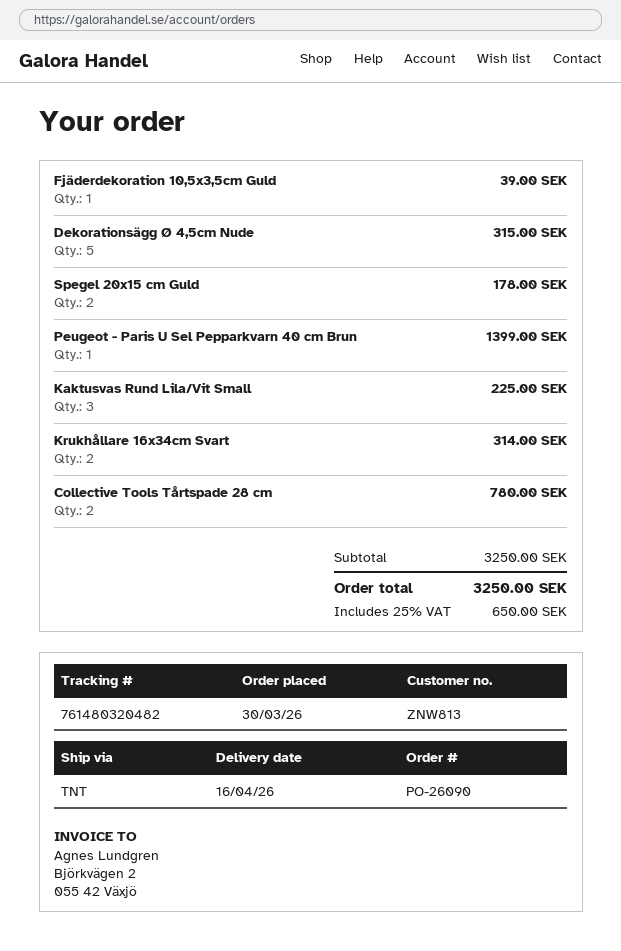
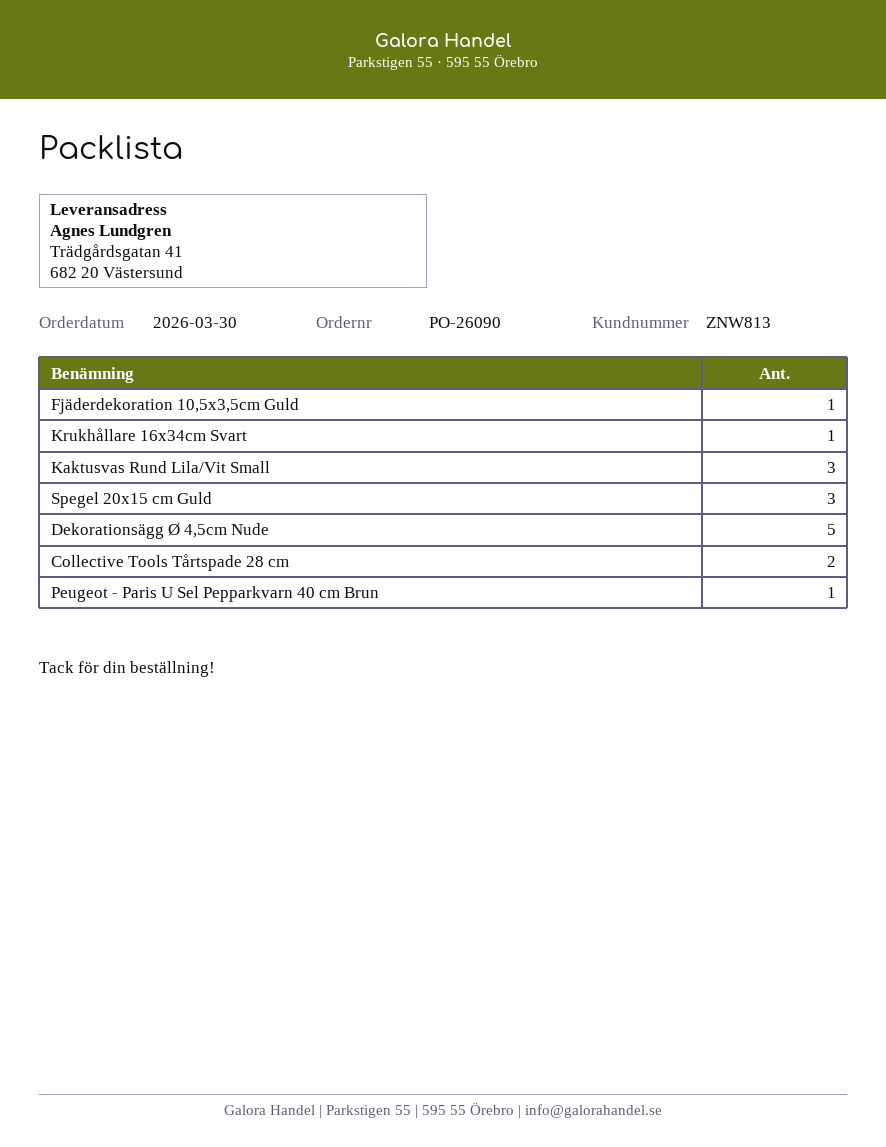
Spegel 20x15 cm Guld: 2 -> 3
Krukhållare 16x34cm Svart: 2 -> 1

